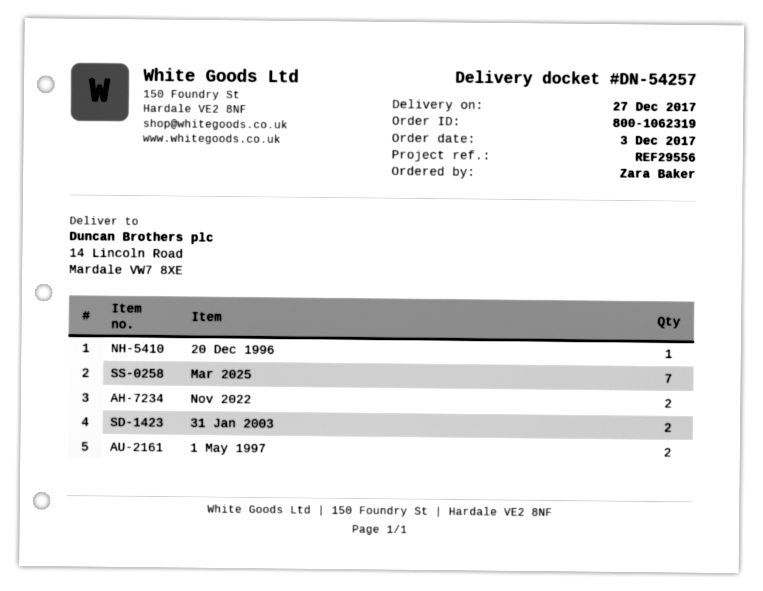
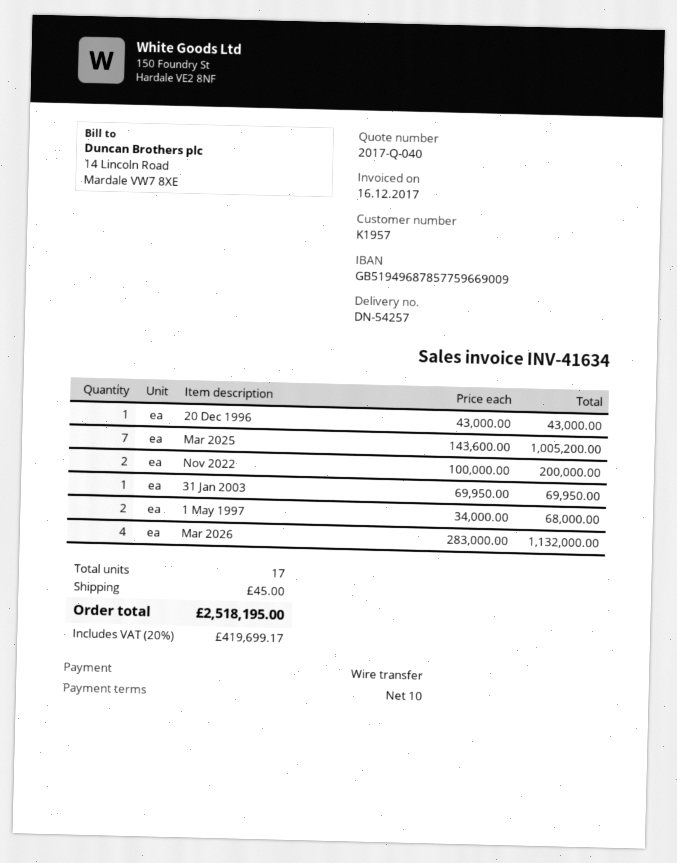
31 Jan 2003: 2 -> 1
Mar 2026: none -> 4

